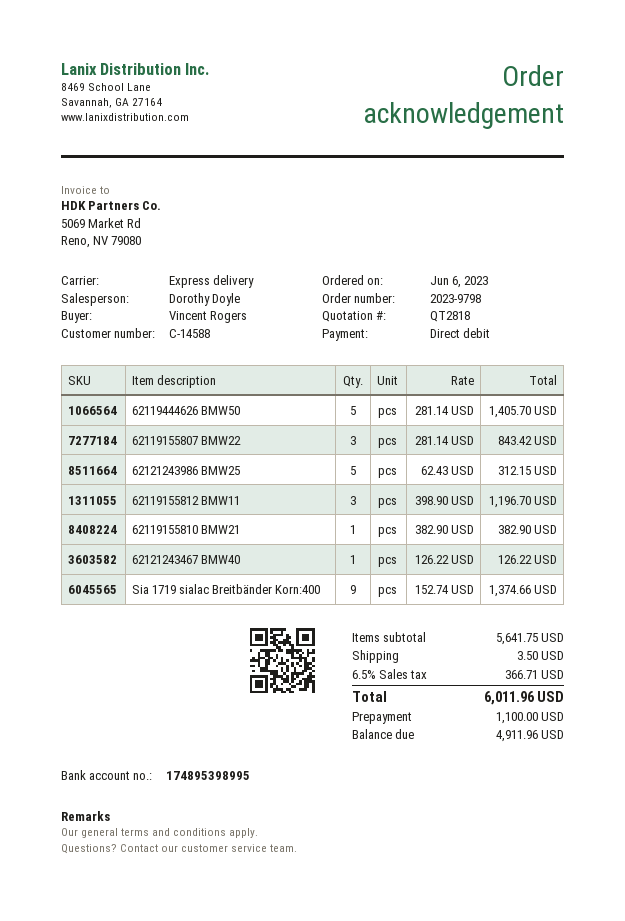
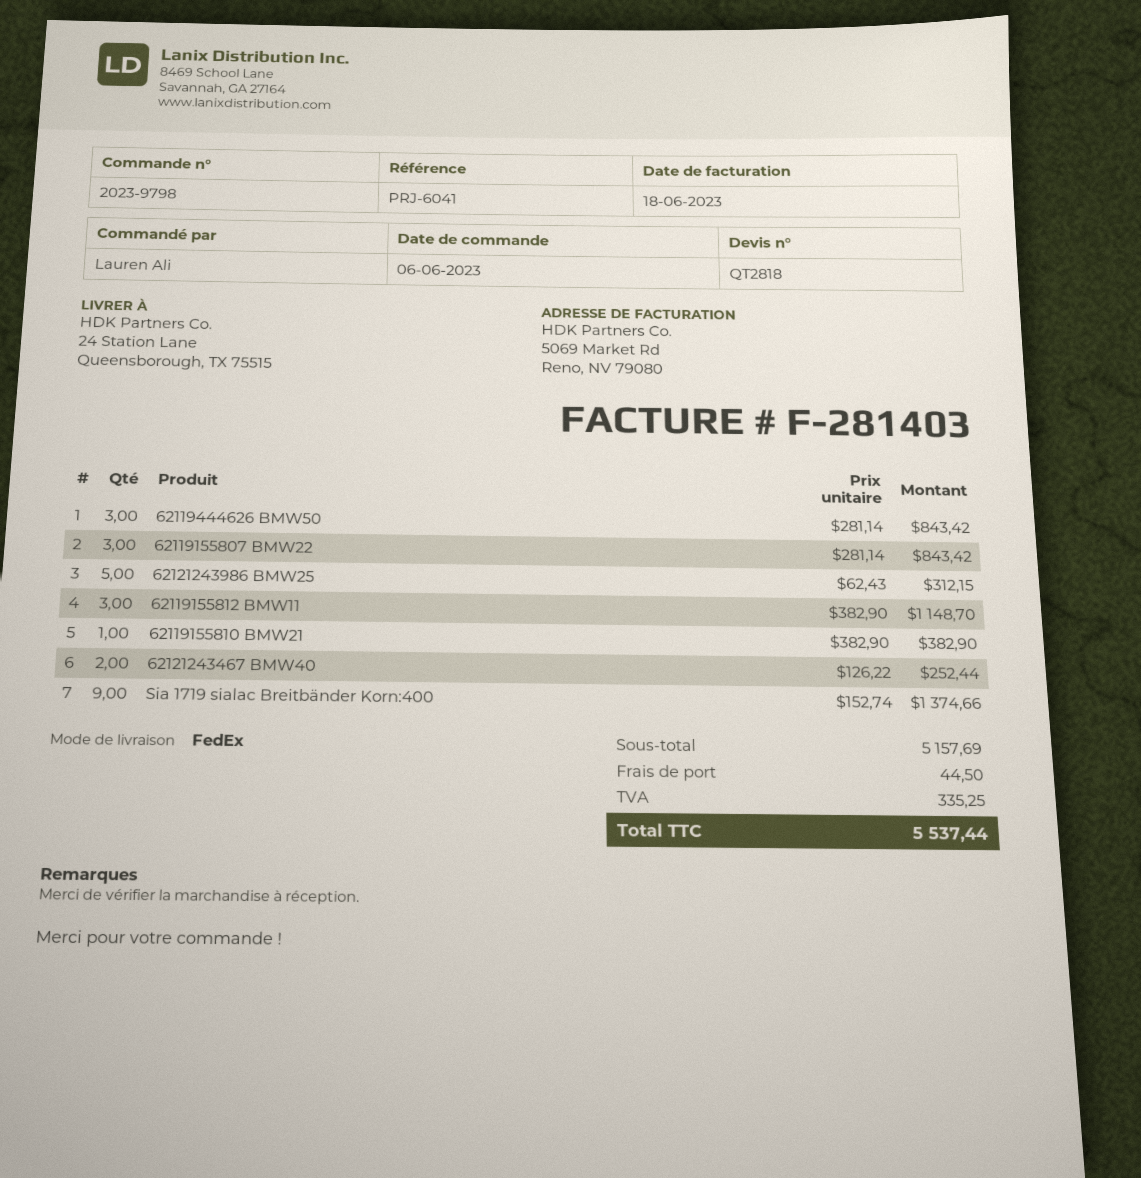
ordered by: Vincent Rogers -> Lauren Ali
shipping method: express -> FedEx
62119444626 BMW50: 5 x 281.14 = 1405.70 -> 3 x 281.14 = 843.42
62119155812 BMW11: 3 x 398.90 = 1196.70 -> 3 x 382.90 = 1148.70
62121243467 BMW40: 1 x 126.22 = 126.22 -> 2 x 126.22 = 252.44
subtotal: 5641.75 -> 5157.69
shipping: 3.50 -> 44.50
tax: 366.71 -> 335.25
total: 6011.96 -> 5537.44

